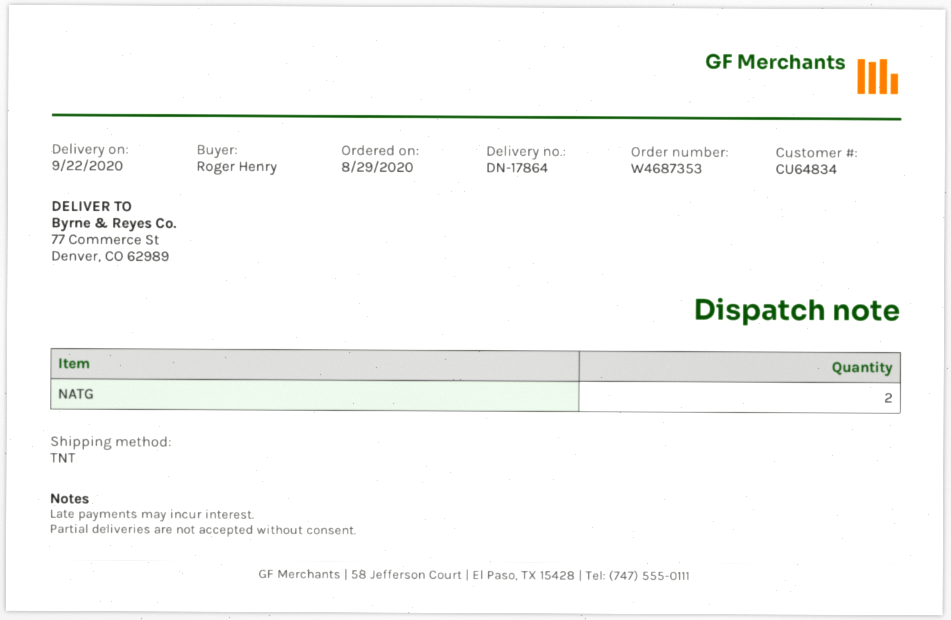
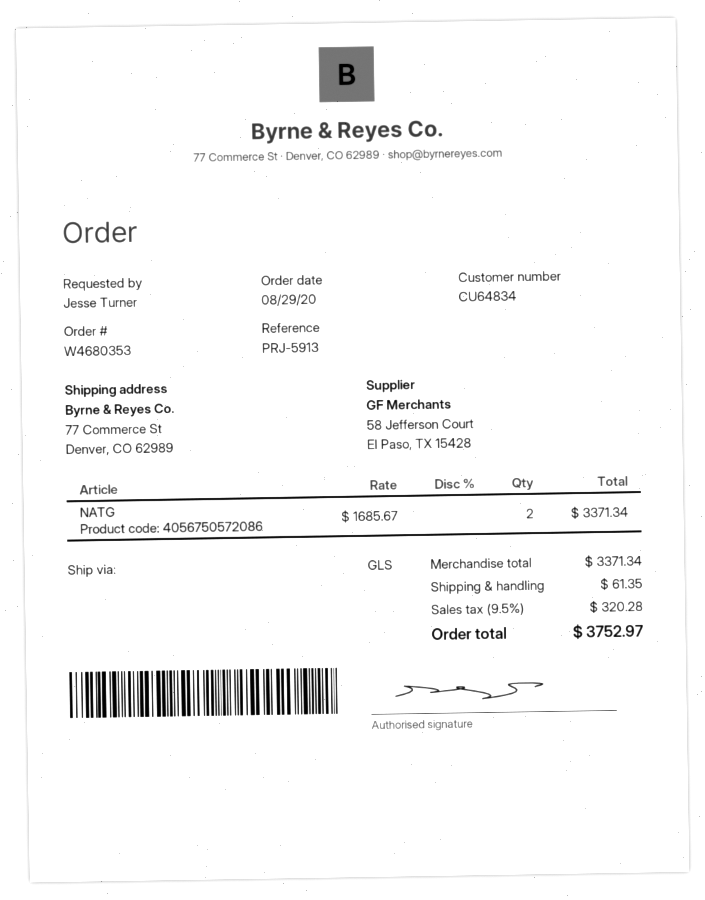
order number: W4687353 -> W4680353
ordered by: Roger Henry -> Jesse Turner
shipping method: TNT -> GLS

